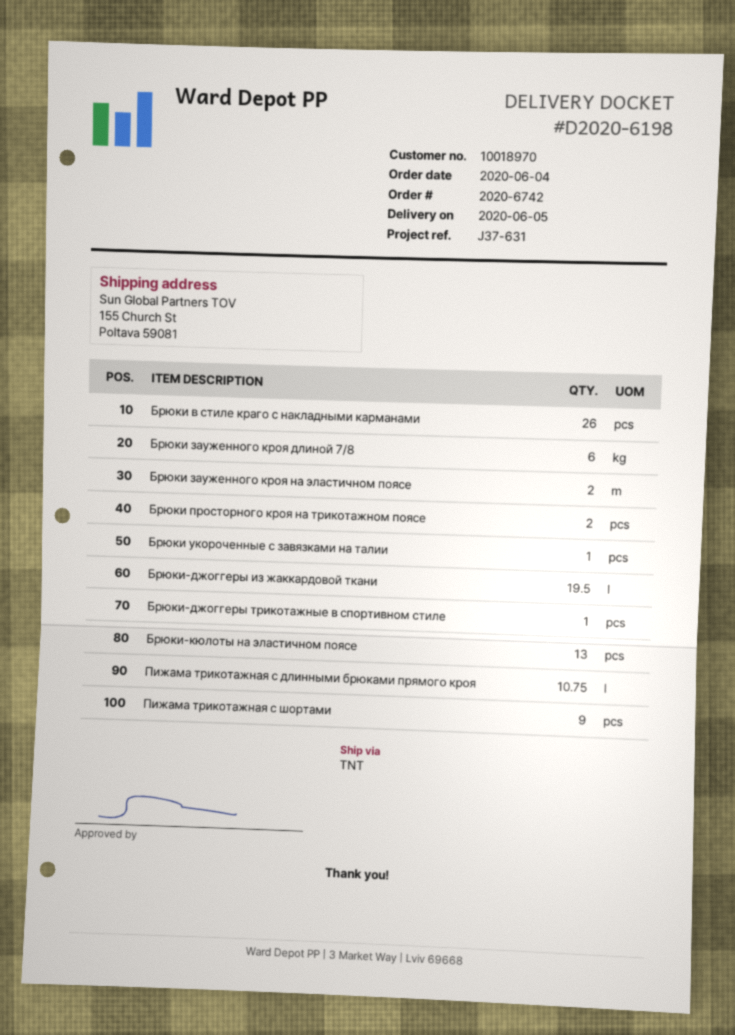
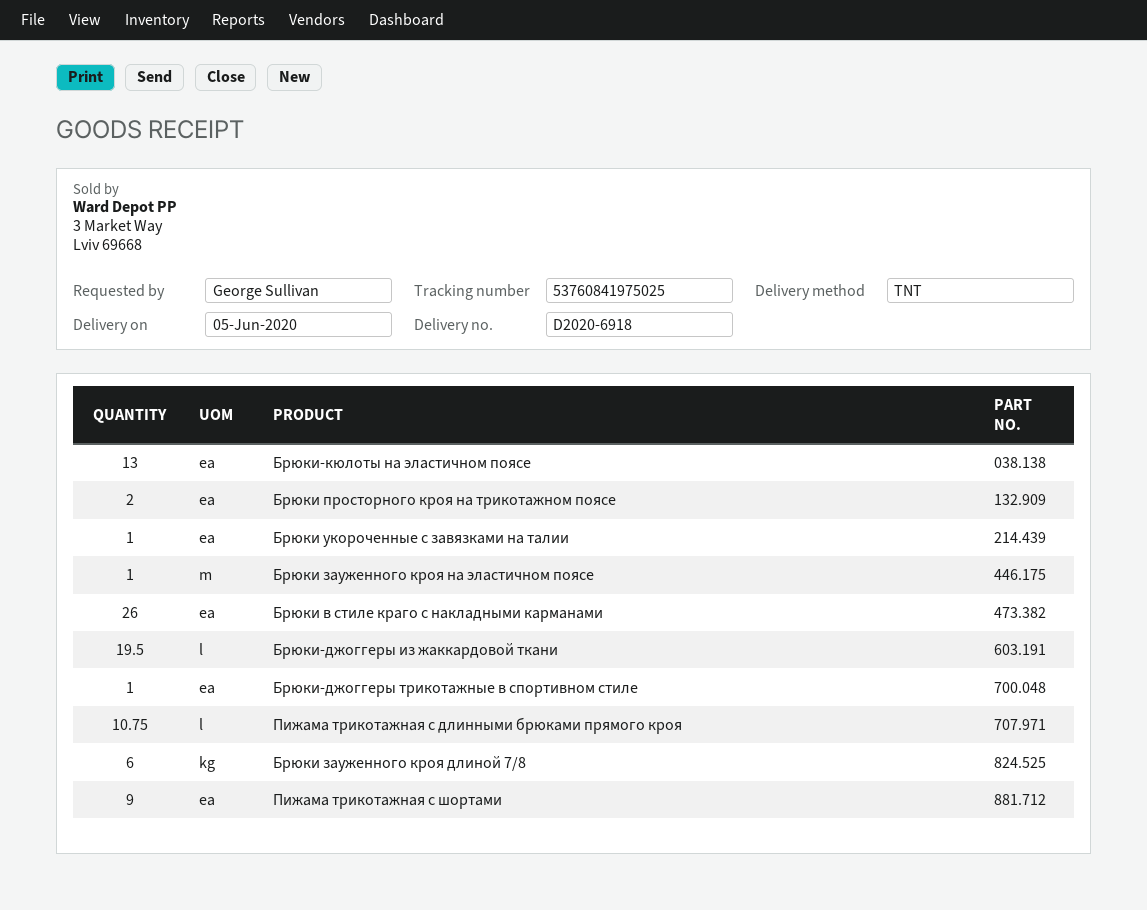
delivery note number: D2020-6198 -> D2020-6918
Брюки зауженного кроя на эластичном поясе: 2 -> 1

